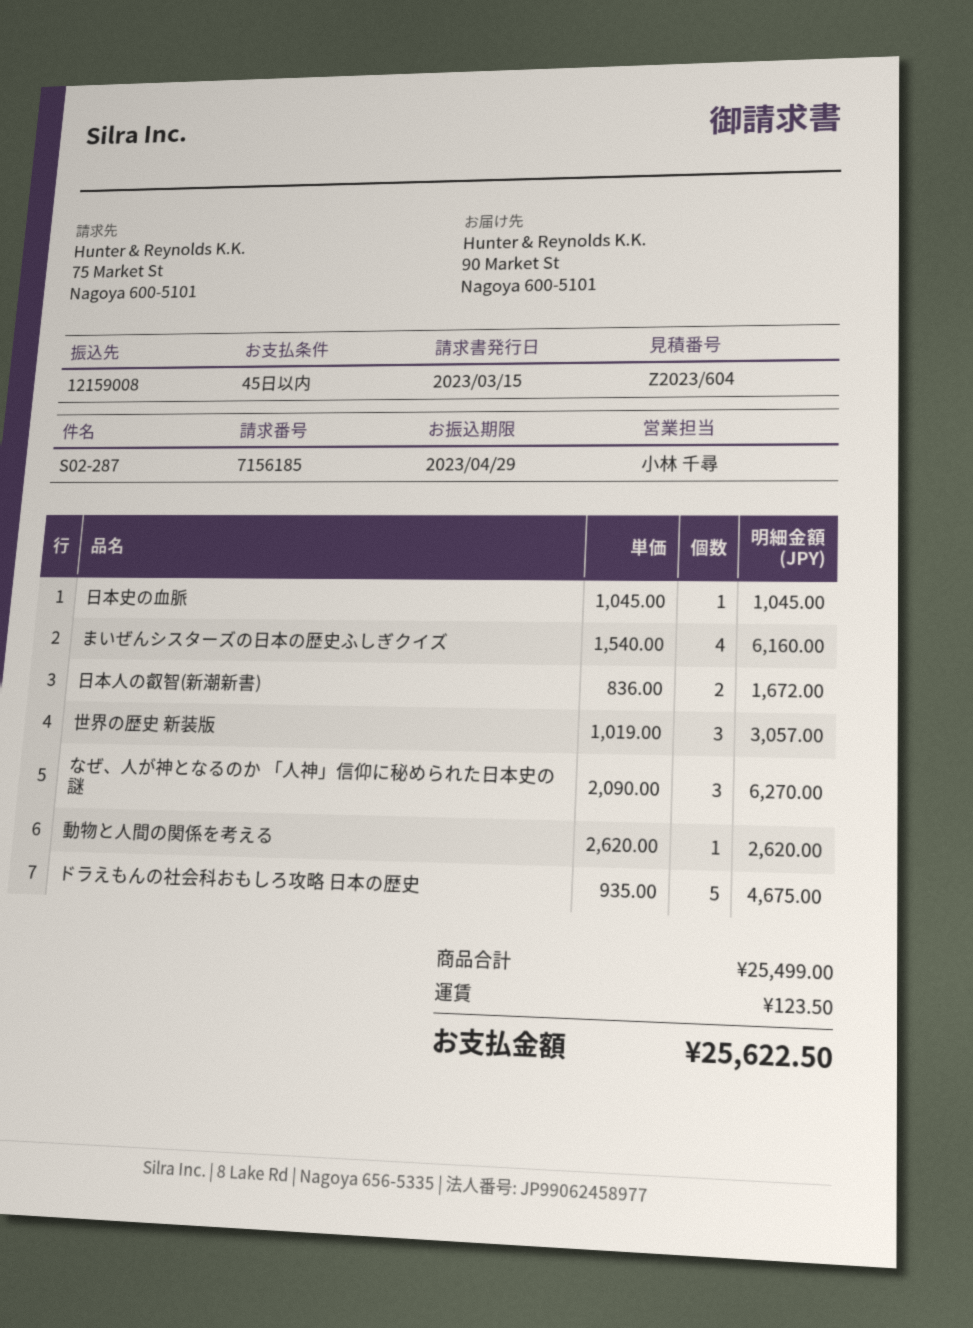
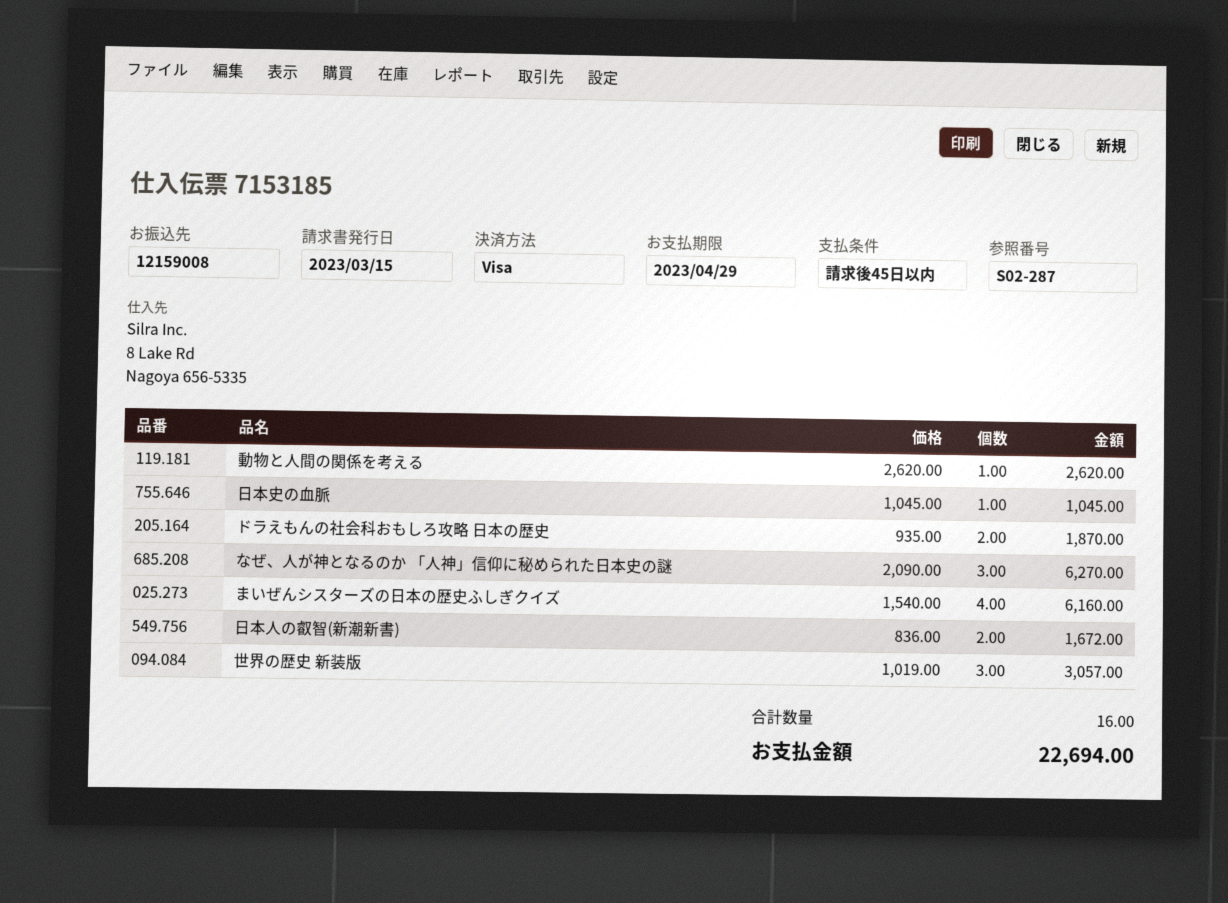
invoice number: 7156185 -> 7153185
ドラえもんの社会科おもしろ攻略 日本の歴史: 5 x 935.00 = 4675.00 -> 2 x 935.00 = 1870.00
shipping: 123.50 -> none
total: 25622.50 -> 22694.00

